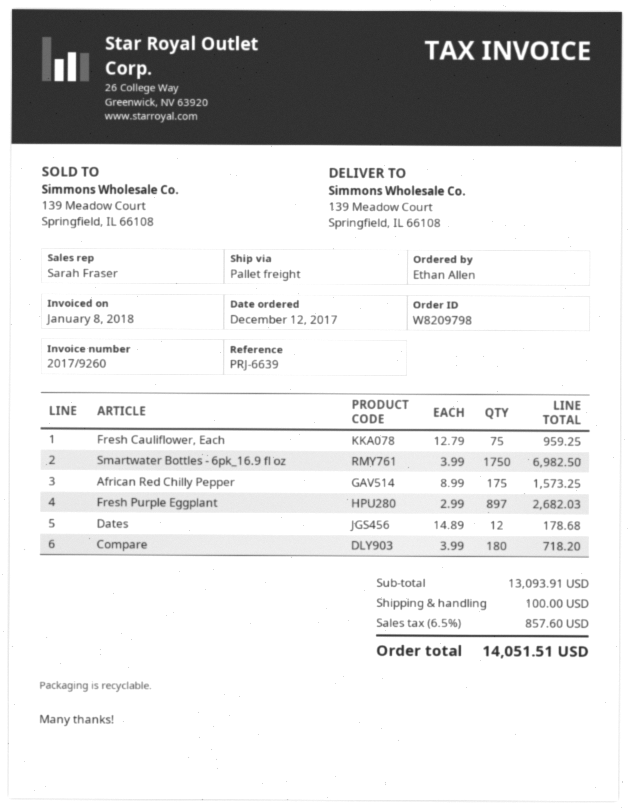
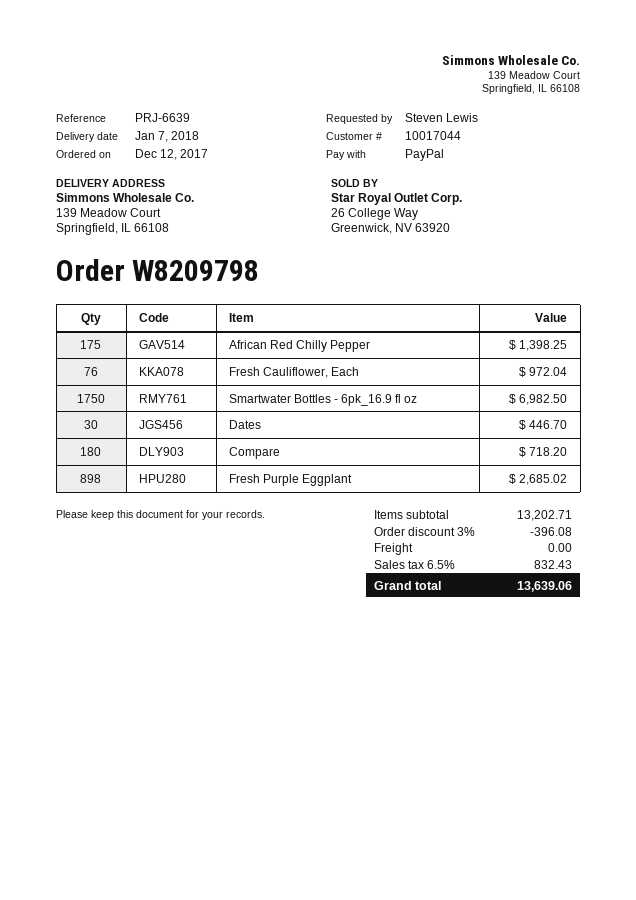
ordered by: Ethan Allen -> Steven Lewis
Fresh Cauliflower, Each: 75 for 959.25 -> 76 for 972.04
African Red Chilly Pepper: 175 for 1573.25 -> 175 for 1398.25
Fresh Purple Eggplant: 897 for 2682.03 -> 898 for 2685.02
Dates: 12 for 178.68 -> 30 for 446.70
subtotal: 13093.91 -> 13202.71
discount: none -> 3% = 396.08
shipping: 100.00 -> 0.00
tax: 6.5% = 857.60 -> 6.5% = 832.43
total: 14051.51 -> 13639.06

